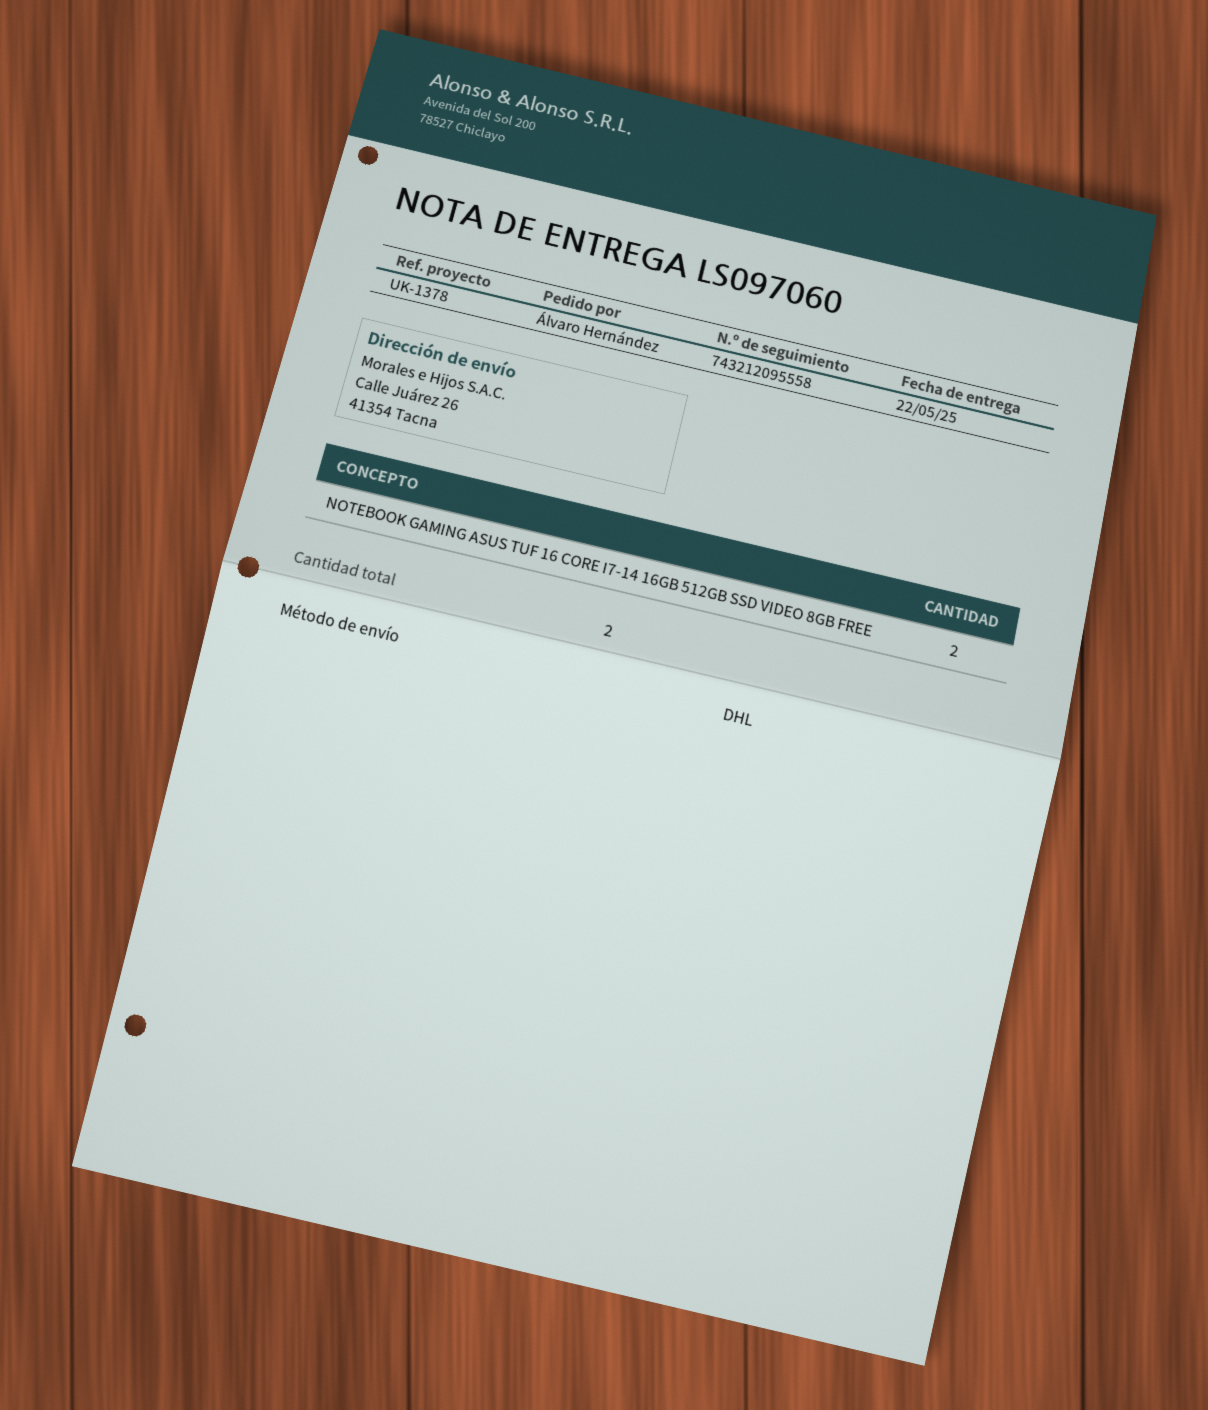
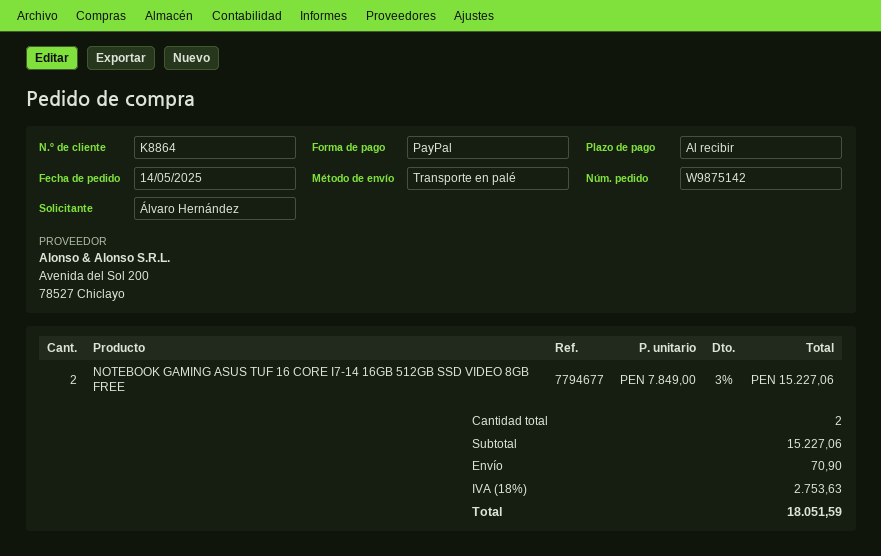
shipping method: DHL -> pallet freight

